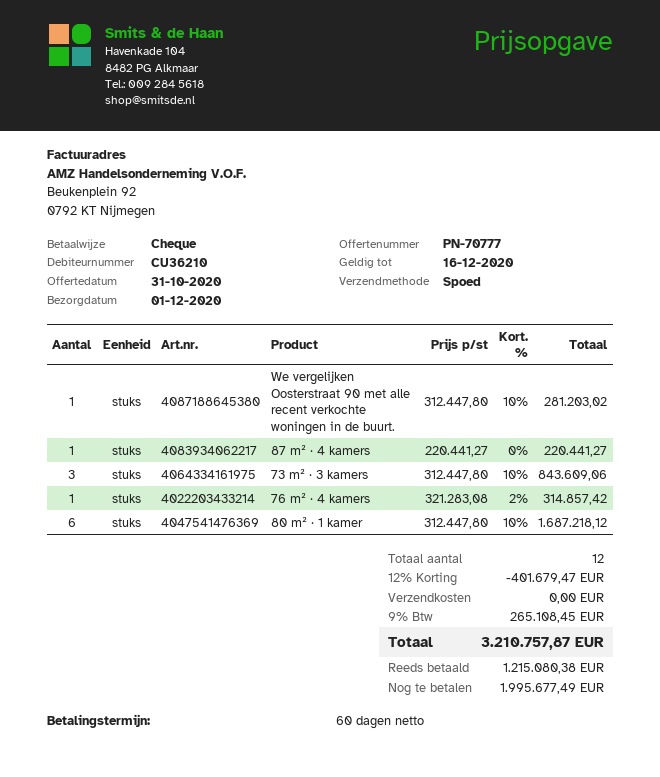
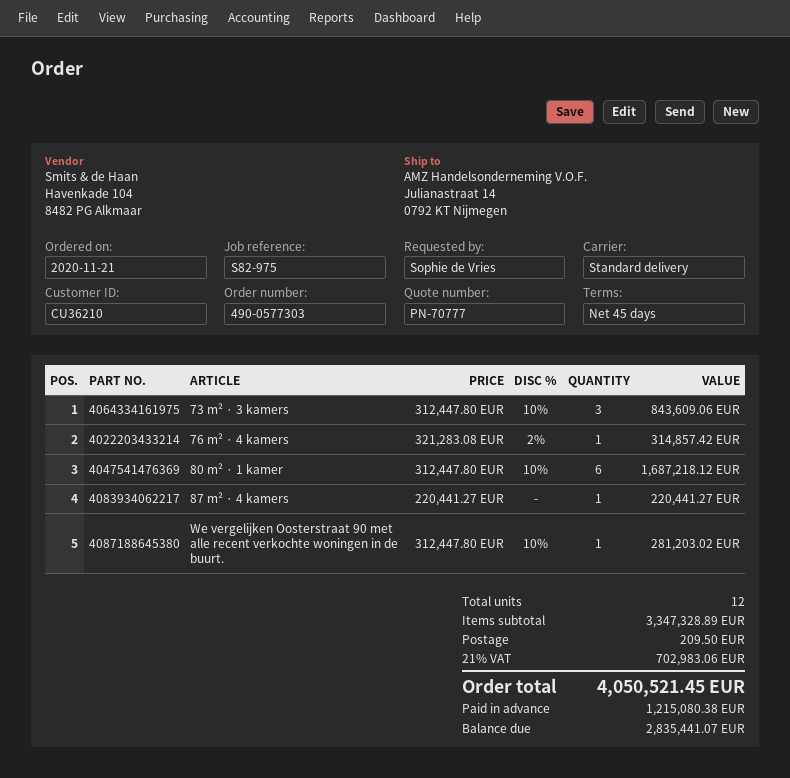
payment terms: 60 days -> 45 days
shipping method: express -> standard
discount: 12% = 401679.47 -> none
shipping: 0.00 -> 209.50
tax: 9% = 265108.45 -> 21% = 702983.06
total: 3210757.87 -> 4050521.45
balance: 1995677.49 -> 2835441.07

